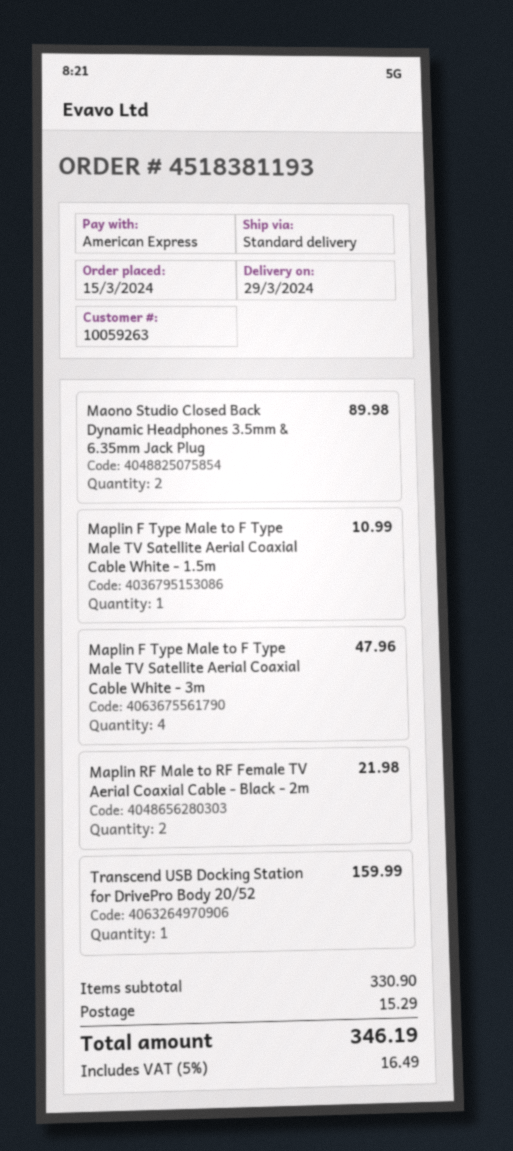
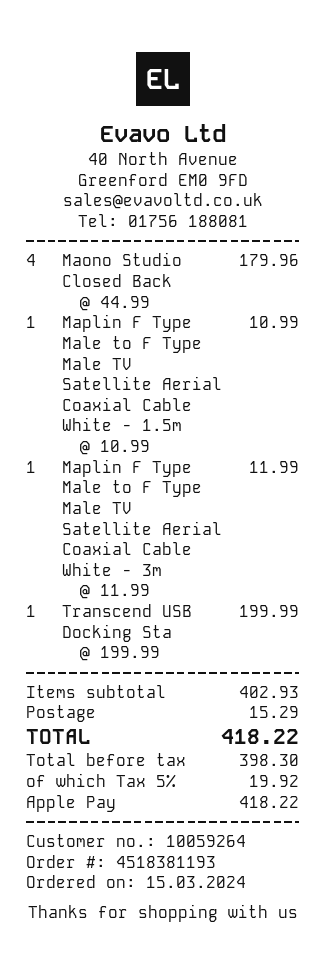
customer number: 10059263 -> 10059264
payment method: American Express -> Apple Pay
Maono Studio Closed Back Dynamic Headphones 3.5mm & 6.35mm Jack Plug: 2 for 89.98 -> 4 for 179.96
Maplin F Type Male to F Type Male TV Satellite Aerial Coaxial Cable White - 3m: 4 for 47.96 -> 1 for 11.99
Maplin RF Male to RF Female TV Aerial Coaxial Cable - Black - 2m: 2 for 21.98 -> none
Transcend USB Docking Station for DrivePro Body 20/52: 1 for 159.99 -> 1 for 199.99
subtotal: 330.90 -> 402.93
tax: 5% = 16.49 -> 5% = 19.92
total: 346.19 -> 418.22

